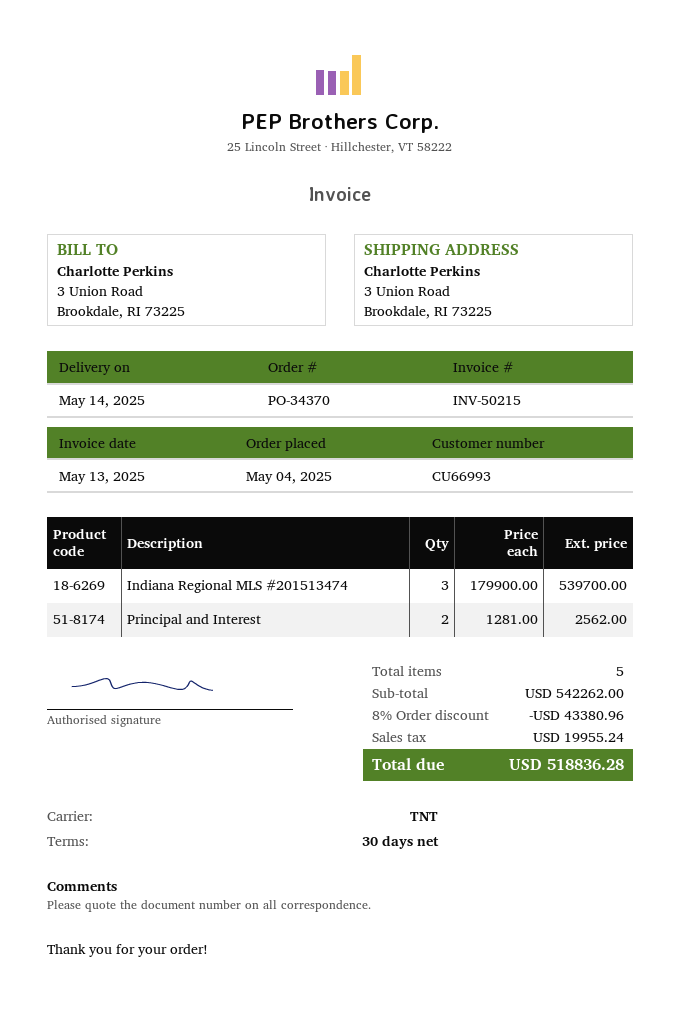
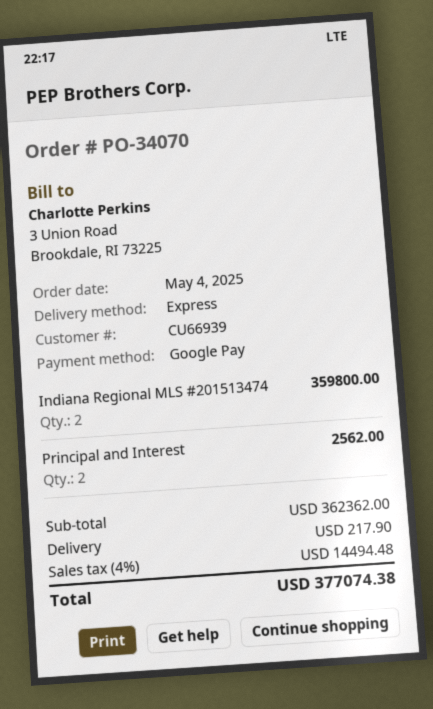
order number: PO-34370 -> PO-34070
customer number: CU66993 -> CU66939
shipping method: TNT -> express
Indiana Regional MLS #201513474: 3 for 539700.00 -> 2 for 359800.00
subtotal: 542262.00 -> 362362.00
discount: 8% = 43380.96 -> none
shipping: none -> 217.90
tax: 19955.24 -> 14494.48
total: 518836.28 -> 377074.38

